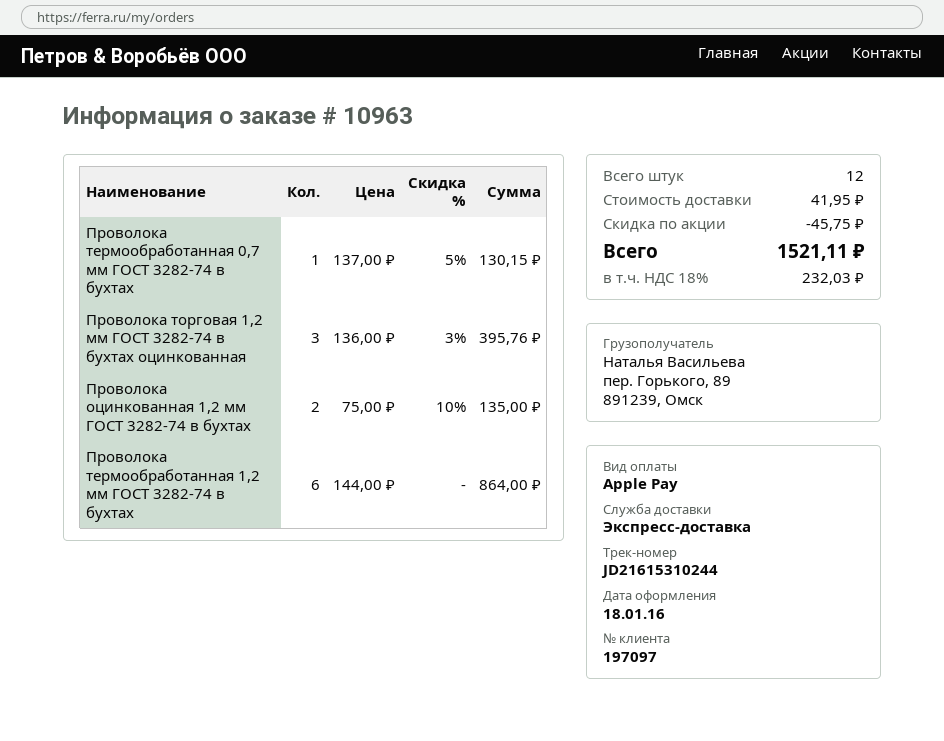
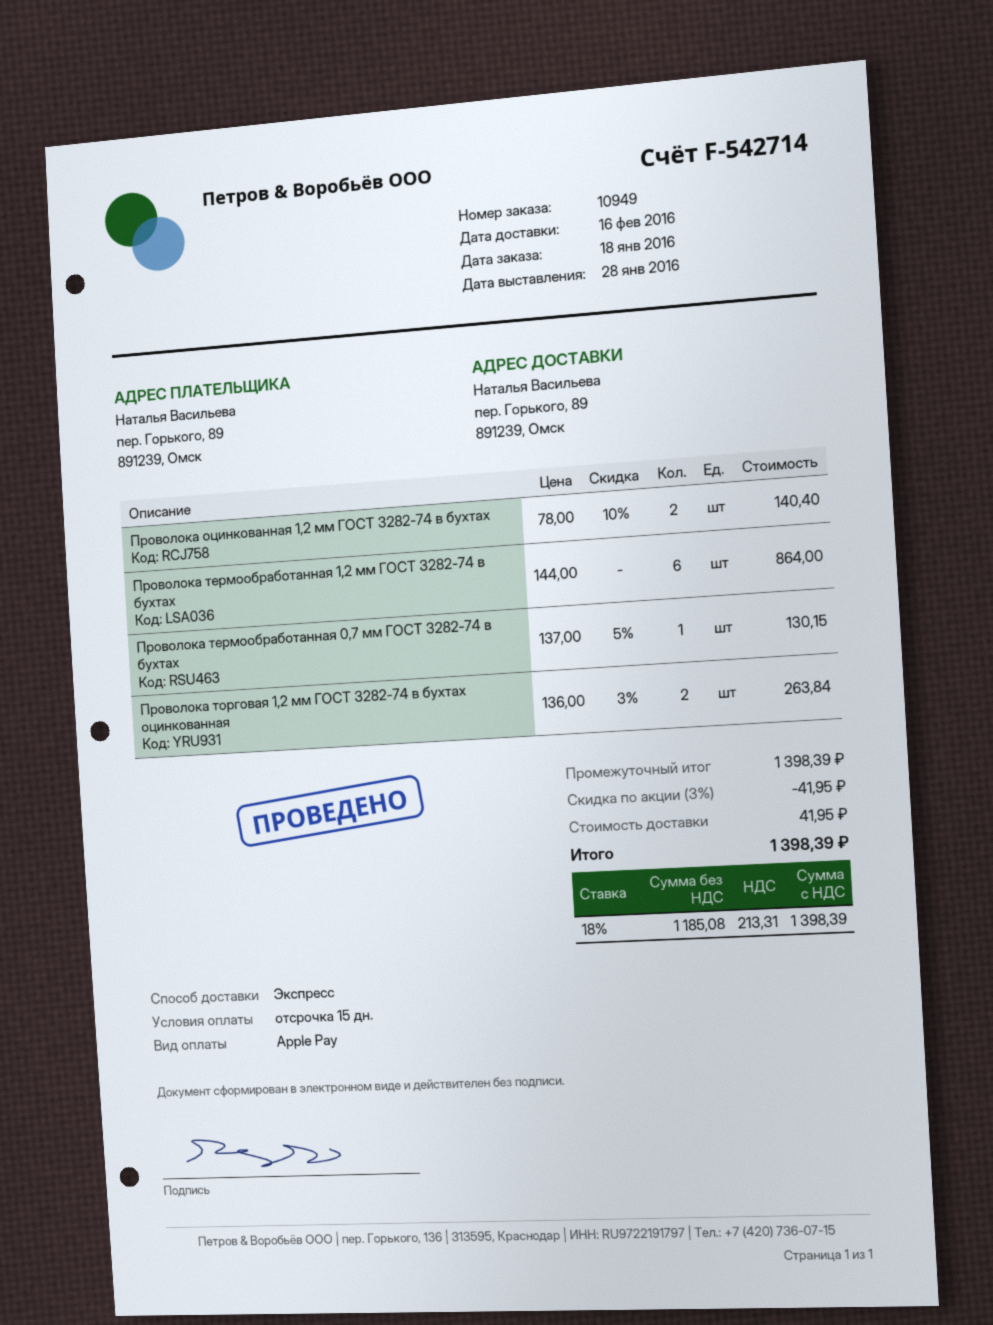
order number: 10963 -> 10949
Проволока торговая 1,2 мм ГОСТ 3282-74 в бухтах оцинкованная: 3 x 136.00 - 3% = 395.76 -> 2 x 136.00 - 3% = 263.84
Проволока оцинкованная 1,2 мм ГОСТ 3282-74 в бухтах: 2 x 75.00 - 10% = 135.00 -> 2 x 78.00 - 10% = 140.40
discount: 45.75 -> 41.95
tax: 18% = 232.03 -> 18% = 213.31
total: 1521.11 -> 1398.39

